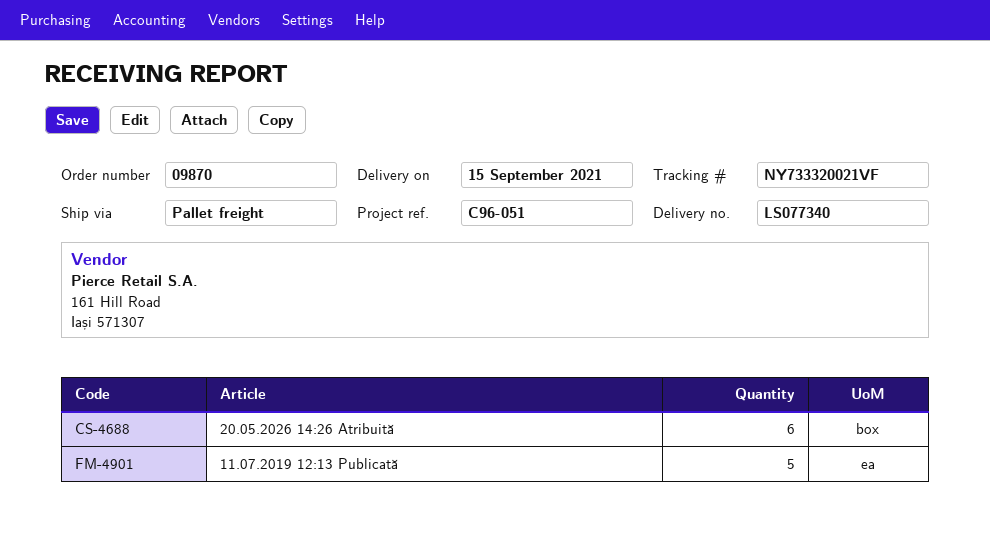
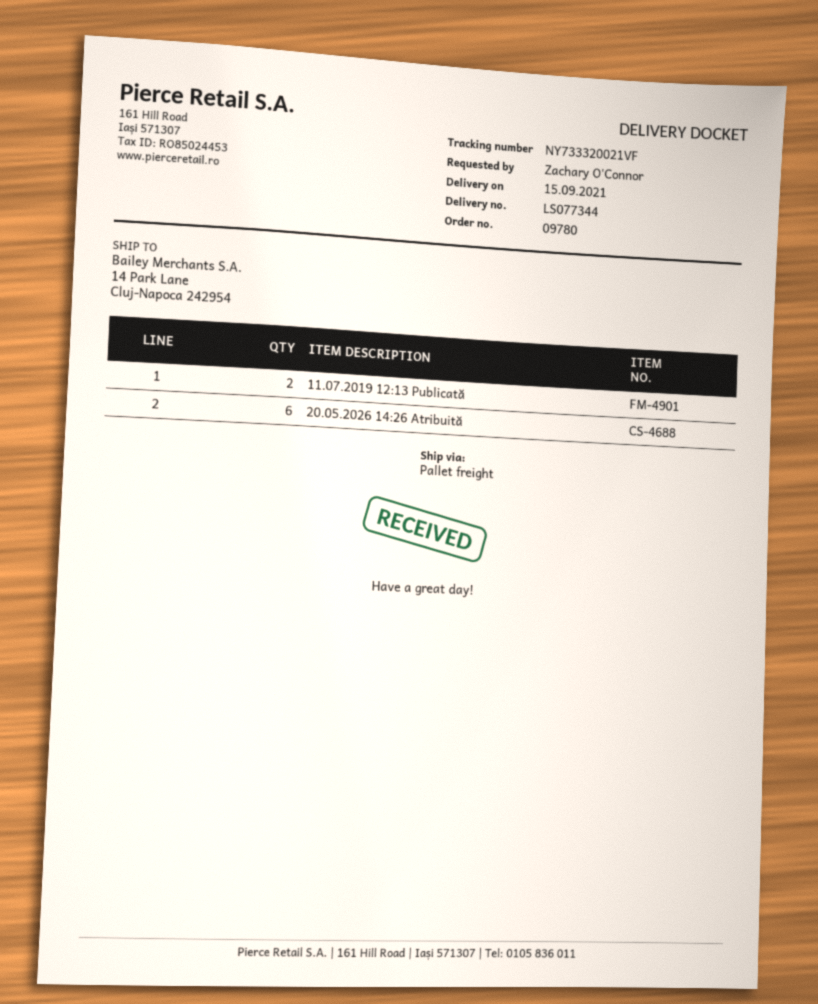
order number: 09870 -> 09780
delivery note number: LS077340 -> LS077344
11.07.2019 12:13 Publicată: 5 -> 2

